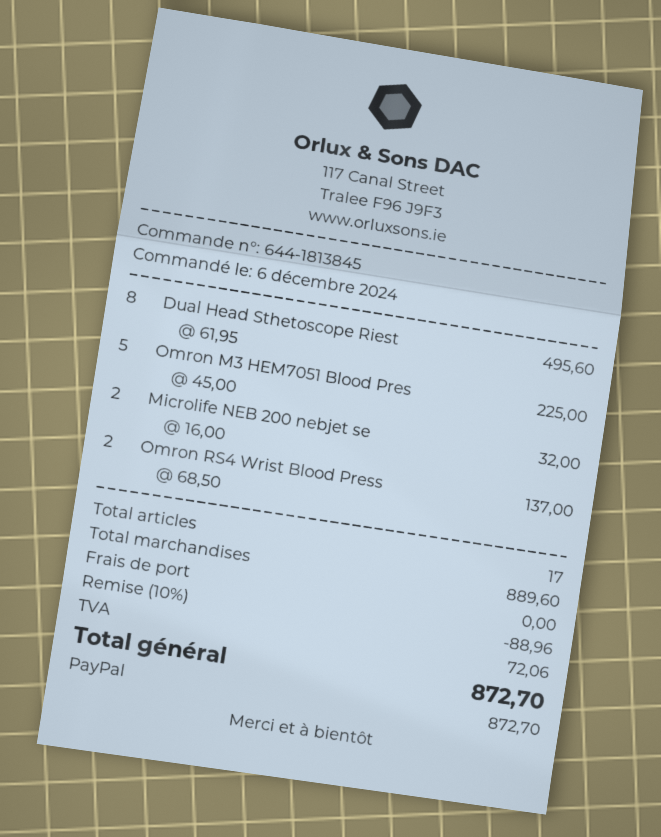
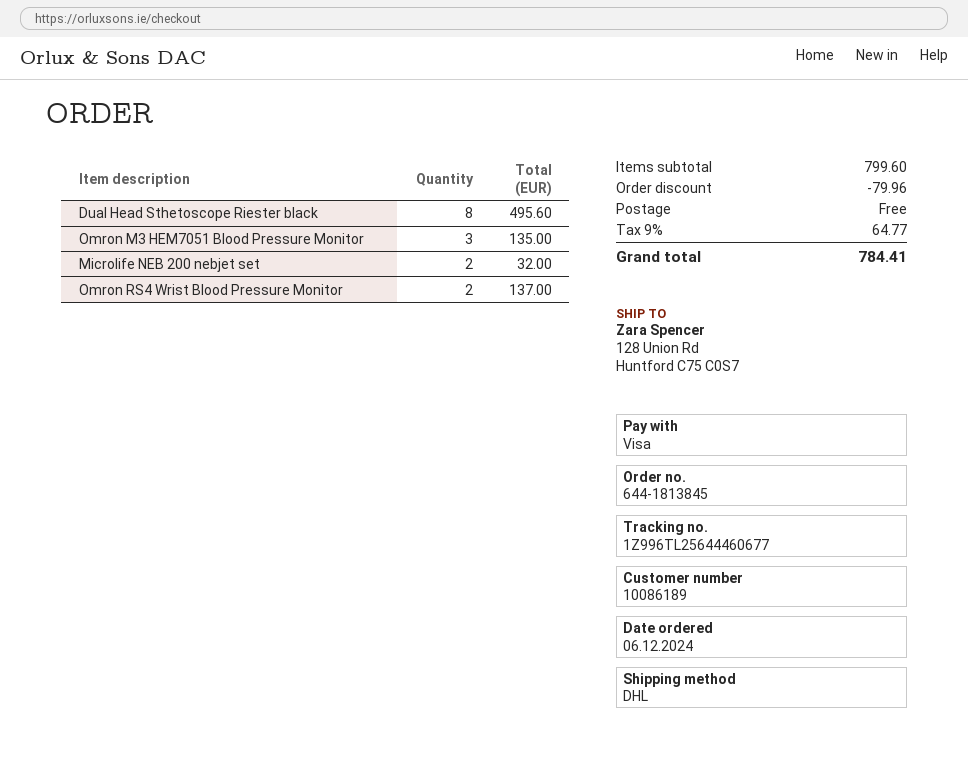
payment method: PayPal -> Visa
Omron M3 HEM7051 Blood Pres: 5 for 225.00 -> 3 for 135.00
subtotal: 889.60 -> 799.60
discount: 88.96 -> 79.96
tax: 72.06 -> 64.77
total: 872.70 -> 784.41

